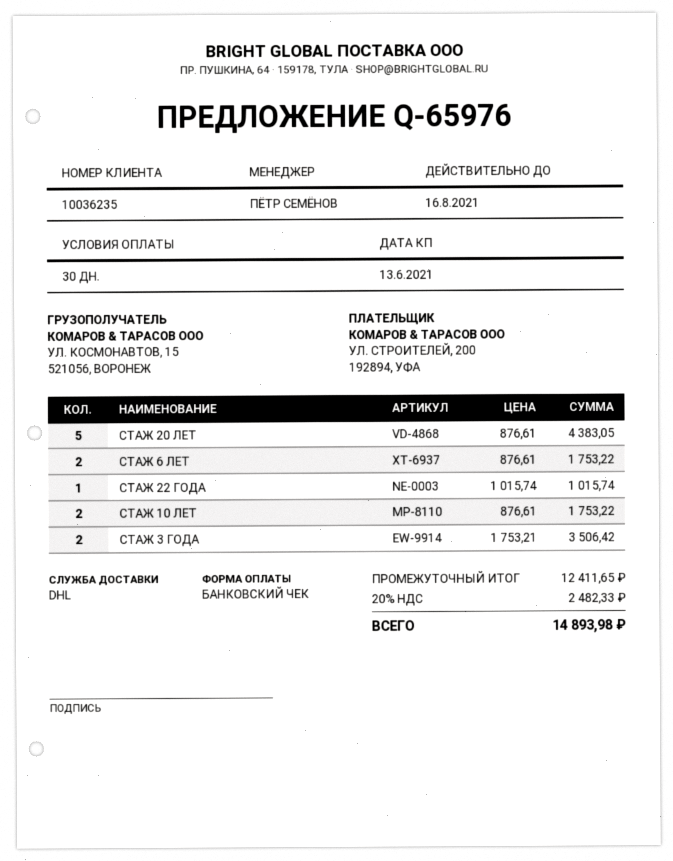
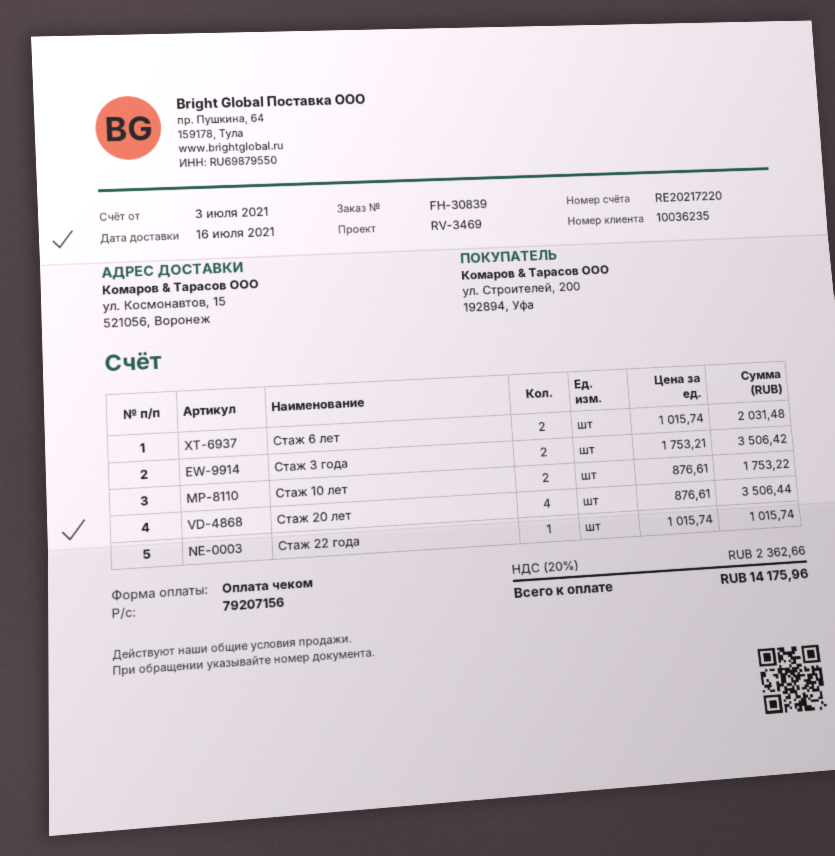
СТАЖ 20 ЛЕТ: 5 x 876.61 = 4383.05 -> 4 x 876.61 = 3506.44
СТАЖ 6 ЛЕТ: 2 x 876.61 = 1753.22 -> 2 x 1015.74 = 2031.48
tax: 20% = 2482.33 -> 20% = 2362.66
total: 14893.98 -> 14175.96

